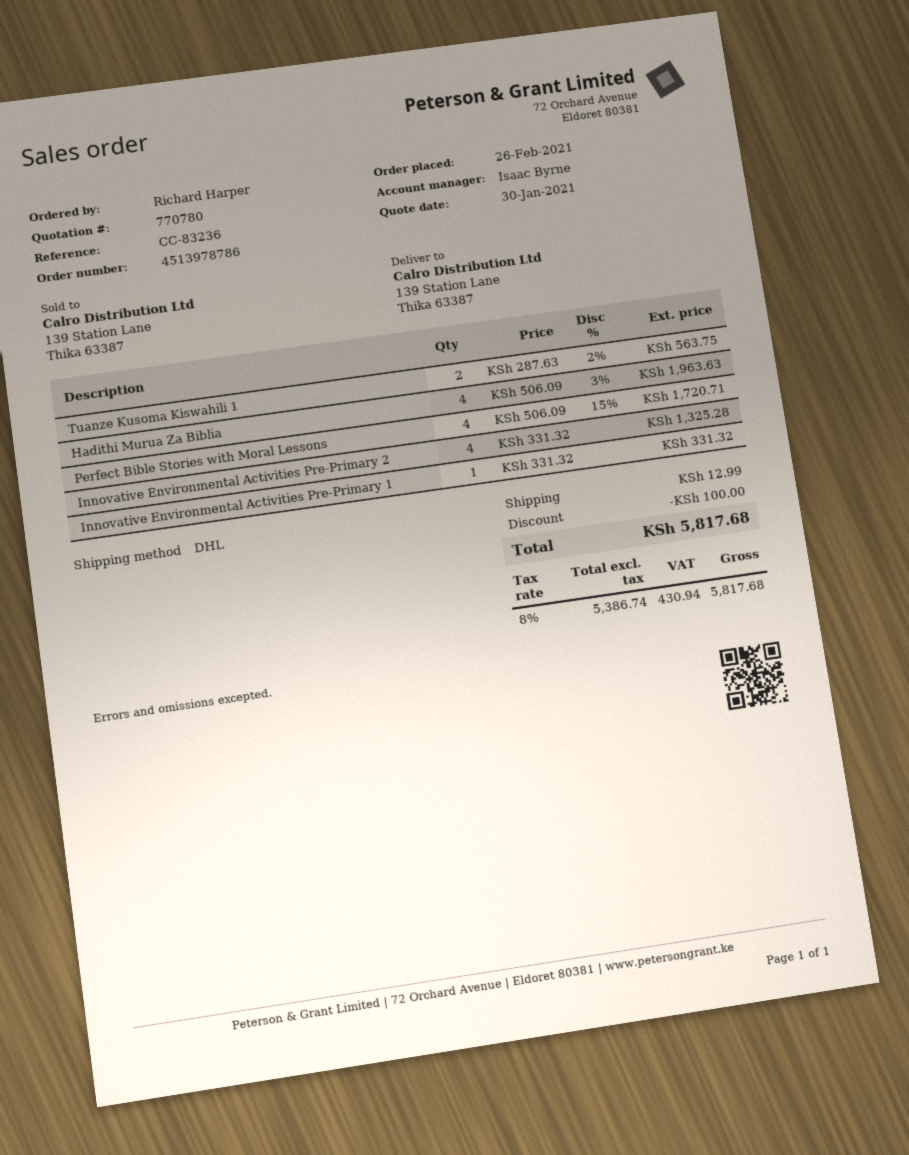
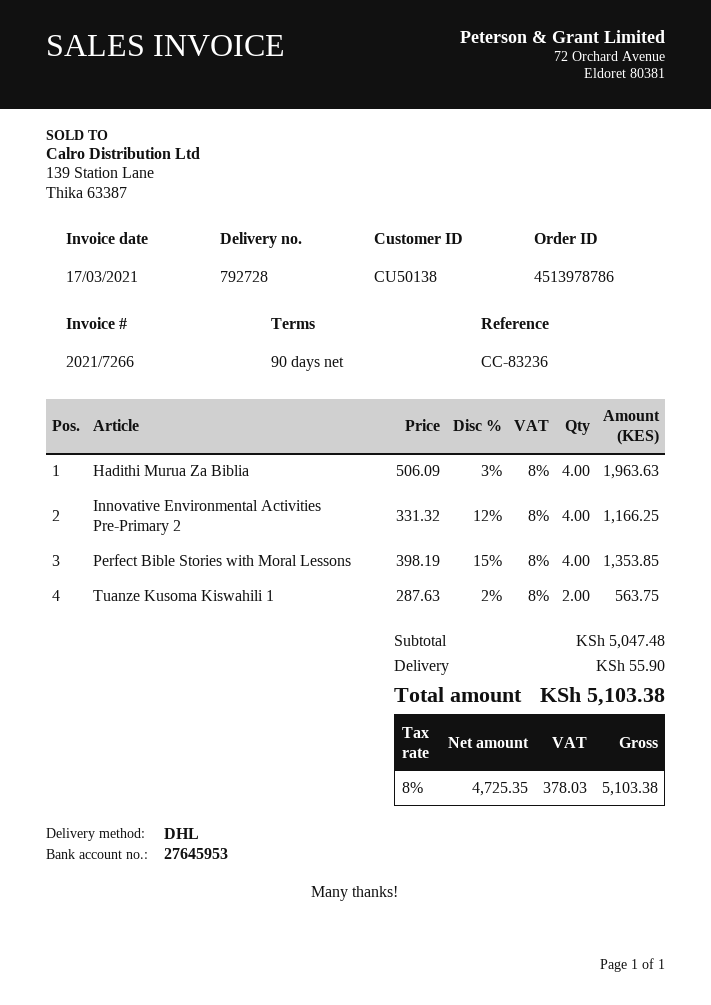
Perfect Bible Stories with Moral Lessons: 4 x 506.09 - 15% = 1720.71 -> 4 x 398.19 - 15% = 1353.85
Innovative Environmental Activities Pre-Primary 2: 4 x 331.32 = 1325.28 -> 4 x 331.32 - 12% = 1166.25
Innovative Environmental Activities Pre-Primary 1: 1 x 331.32 = 331.32 -> none
discount: 100.00 -> none
shipping: 12.99 -> 55.90
net: 5386.74 -> 4725.35
tax: 8% = 430.94 -> 8% = 378.03
total: 5817.68 -> 5103.38

